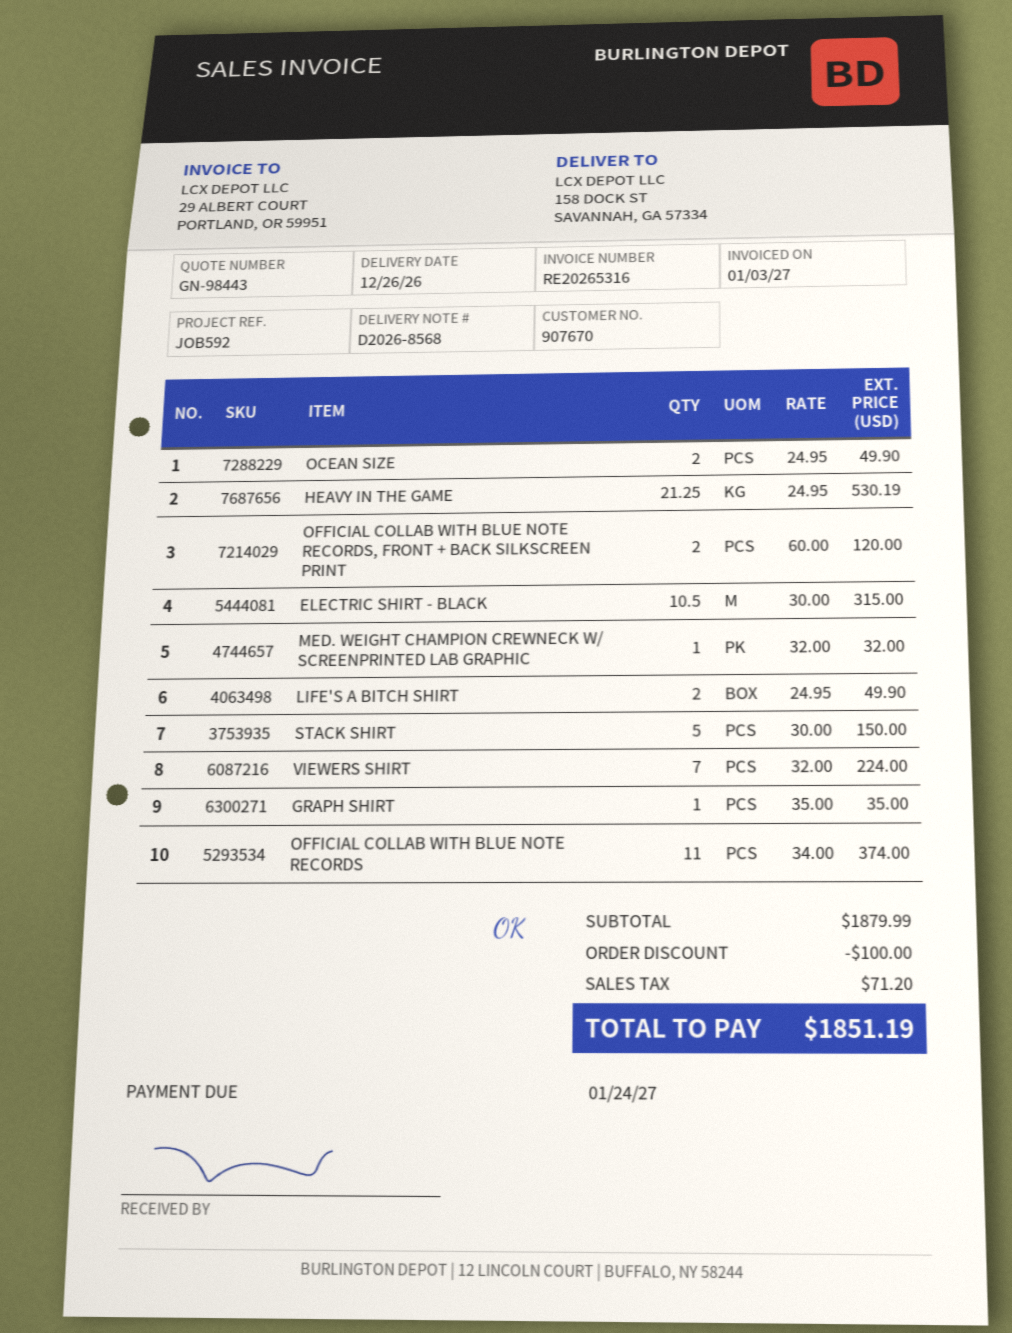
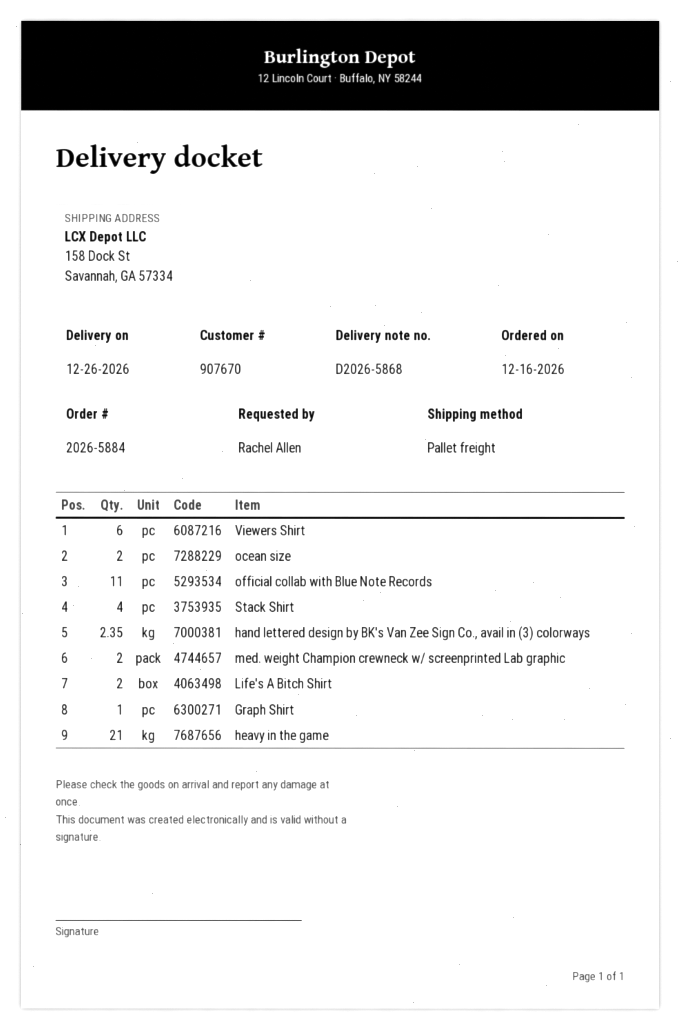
delivery note number: D2026-8568 -> D2026-5868
HEAVY IN THE GAME: 21.25 -> 21
OFFICIAL COLLAB WITH BLUE NOTE RECORDS, FRONT + BACK SILKSCREEN PRINT: 2 -> none
ELECTRIC SHIRT - BLACK: 10.5 -> none
MED. WEIGHT CHAMPION CREWNECK W/ SCREENPRINTED LAB GRAPHIC: 1 -> 2
STACK SHIRT: 5 -> 4
VIEWERS SHIRT: 7 -> 6
hand lettered design by BK's Van Zee Sign Co., avail in (3) colorways: none -> 2.35

